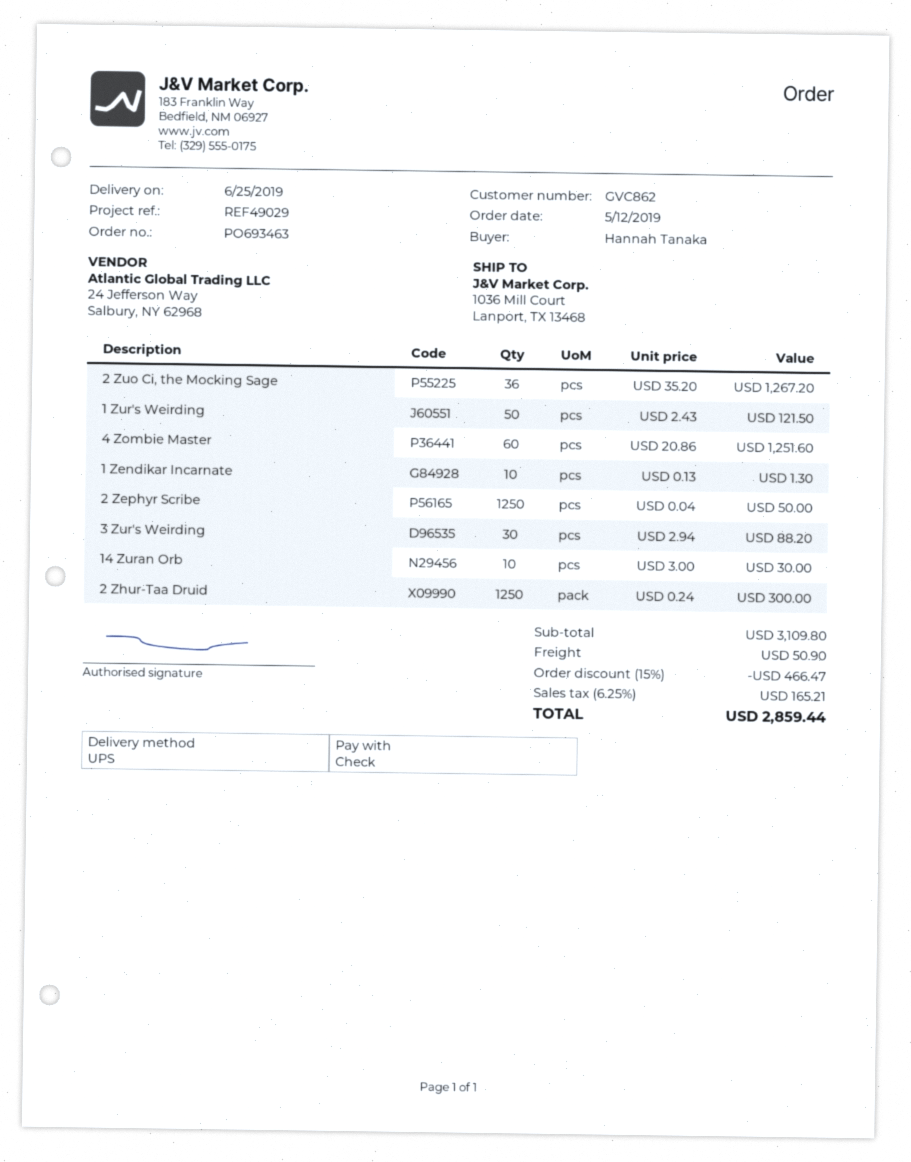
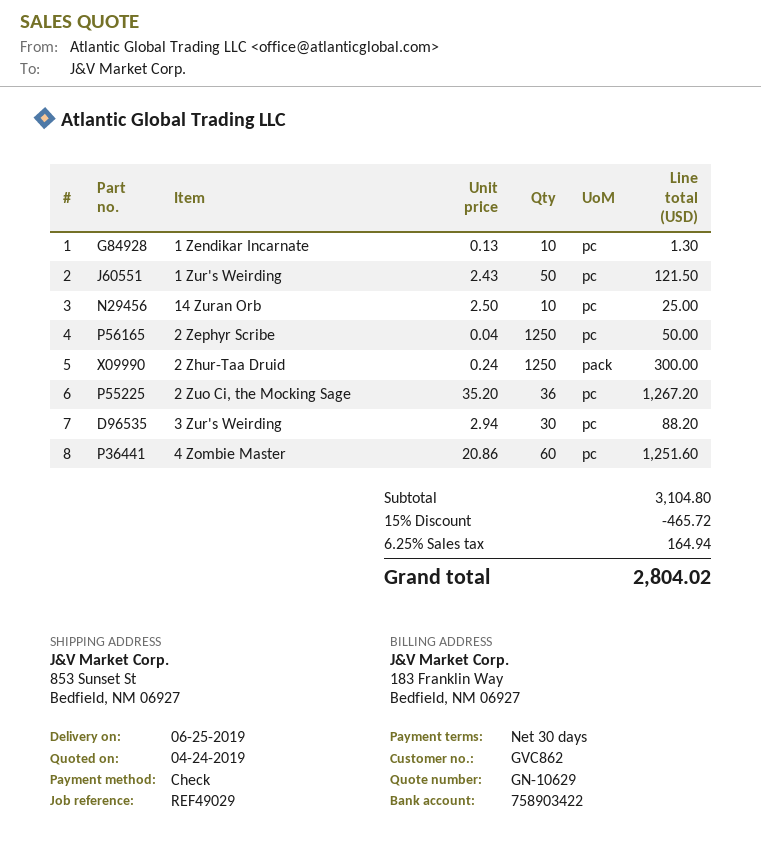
ship to: 1036 Mill Court, Lanport, TX 13468 -> 853 Sunset St, Bedfield, NM 06927
14 Zuran Orb: 10 x 3.00 = 30.00 -> 10 x 2.50 = 25.00
subtotal: 3109.80 -> 3104.80
discount: 15% = 466.47 -> 15% = 465.72
shipping: 50.90 -> none
tax: 6.25% = 165.21 -> 6.25% = 164.94
total: 2859.44 -> 2804.02

